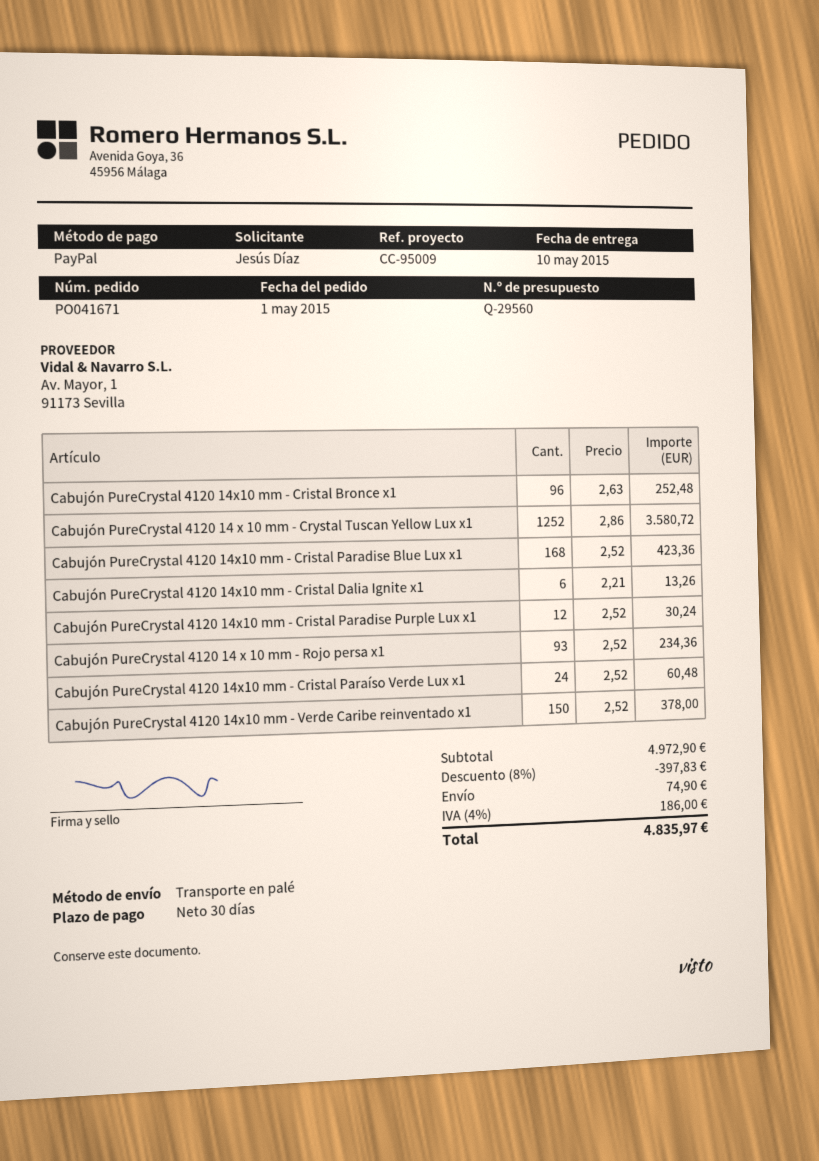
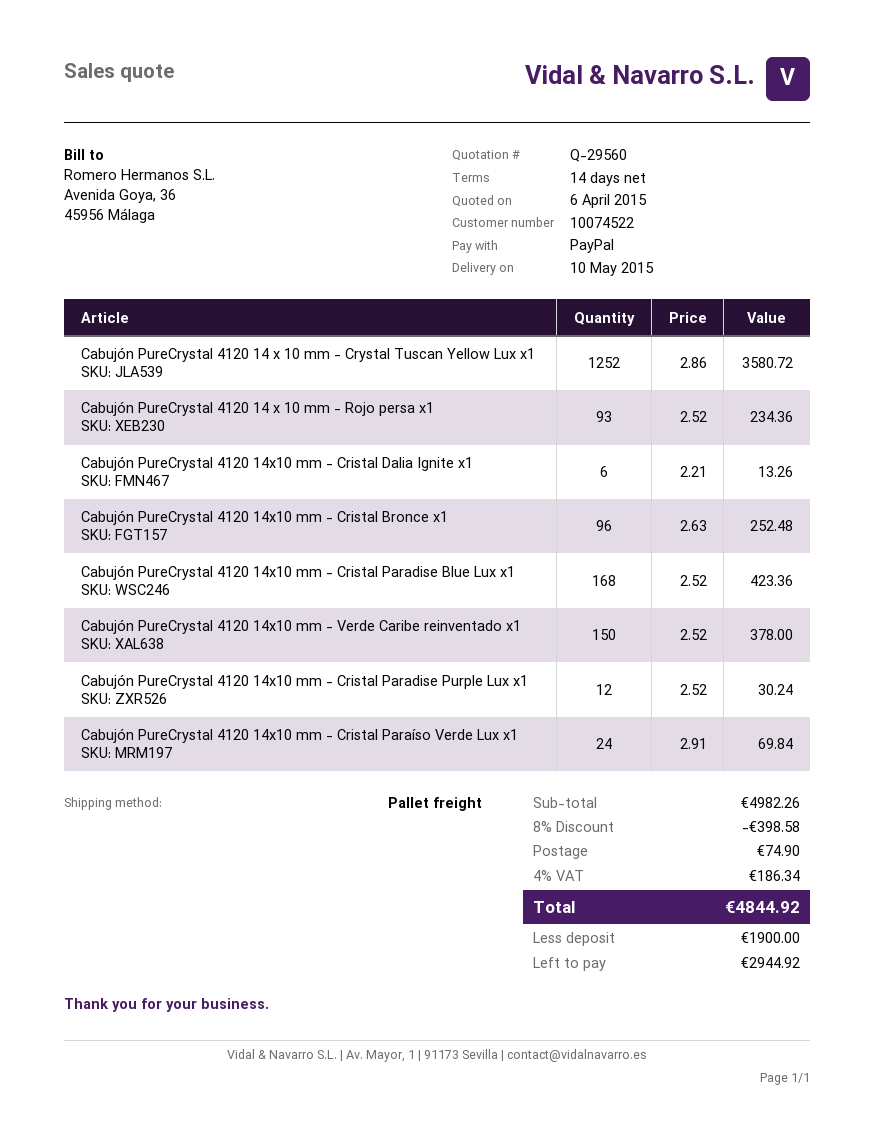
payment terms: 30 days -> 14 days
Cabujón PureCrystal 4120 14x10 mm - Cristal Paraíso Verde Lux x1: 24 x 2.52 = 60.48 -> 24 x 2.91 = 69.84
subtotal: 4972.90 -> 4982.26
discount: 8% = 397.83 -> 8% = 398.58
tax: 4% = 186.00 -> 4% = 186.34
total: 4835.97 -> 4844.92

